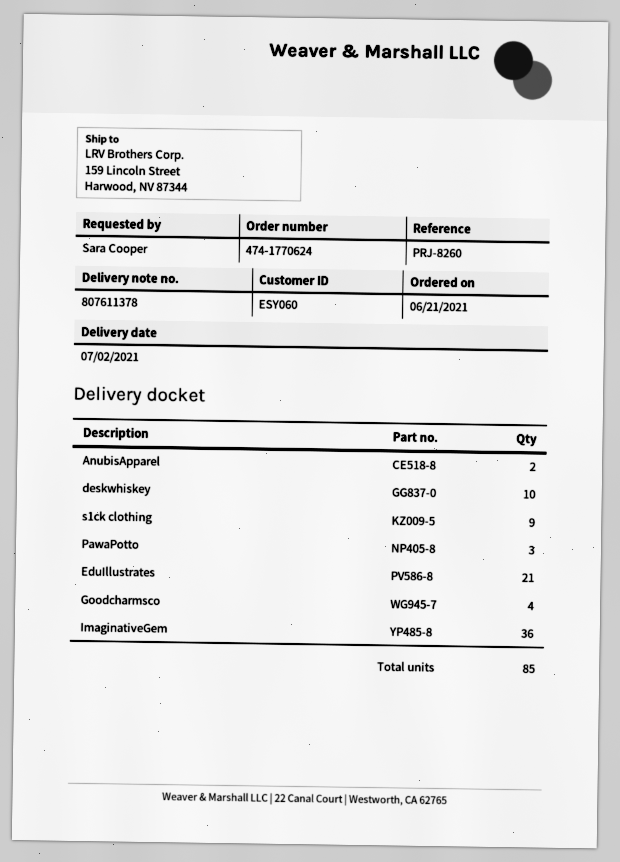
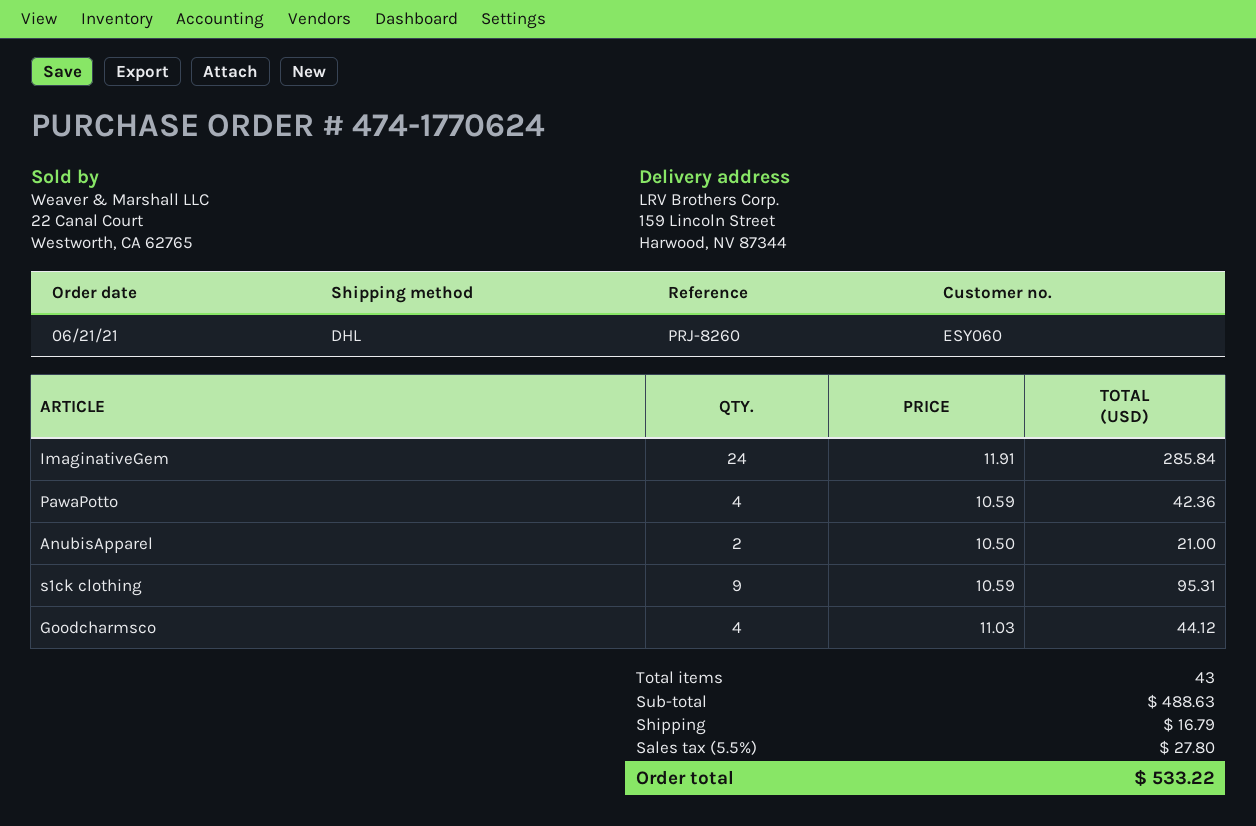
deskwhiskey: 10 -> none
PawaPotto: 3 -> 4
EduIllustrates: 21 -> none
ImaginativeGem: 36 -> 24
total quantity: 85 -> 43

